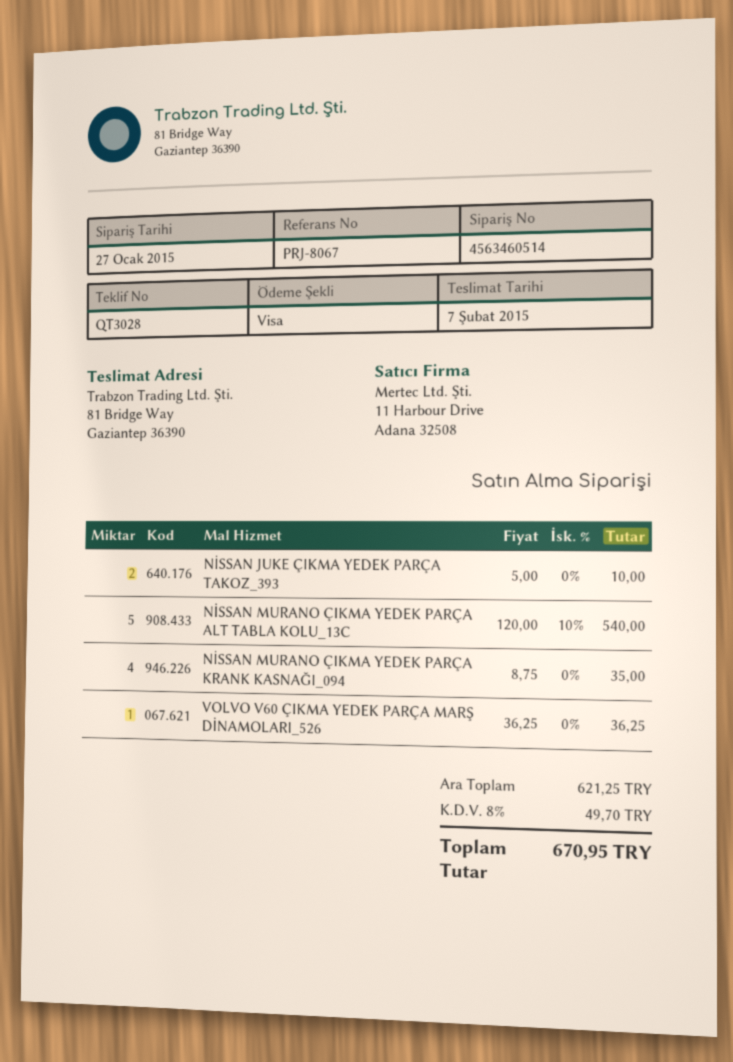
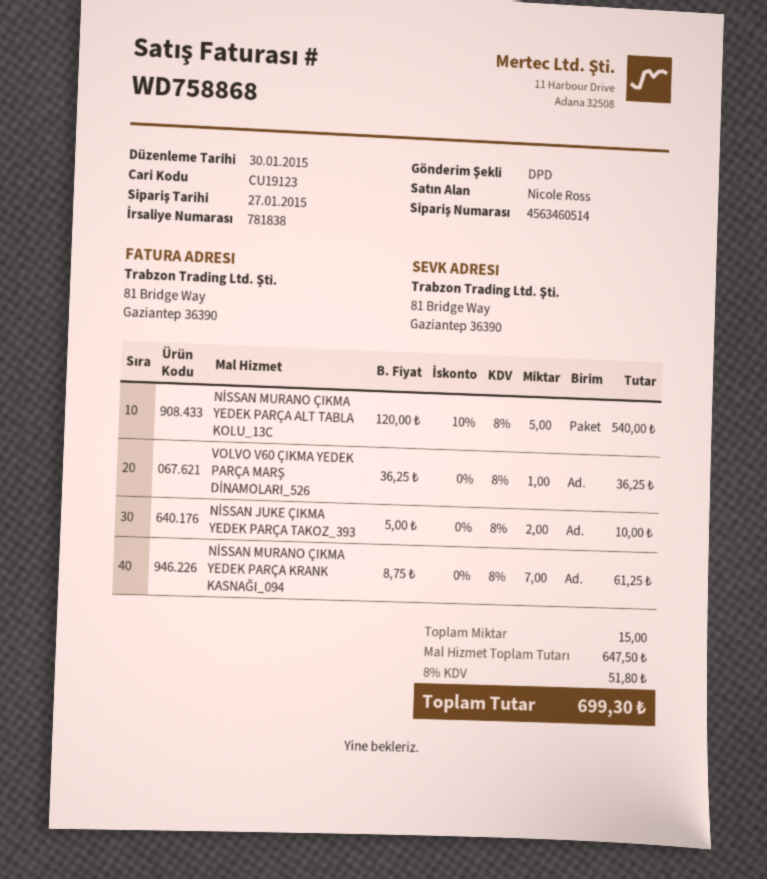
NİSSAN MURANO ÇIKMA YEDEK PARÇA KRANK KASNAĞI_094: 4 x 8.75 = 35.00 -> 7 x 8.75 = 61.25
subtotal: 621.25 -> 647.50
tax: 8% = 49.70 -> 8% = 51.80
total: 670.95 -> 699.30

